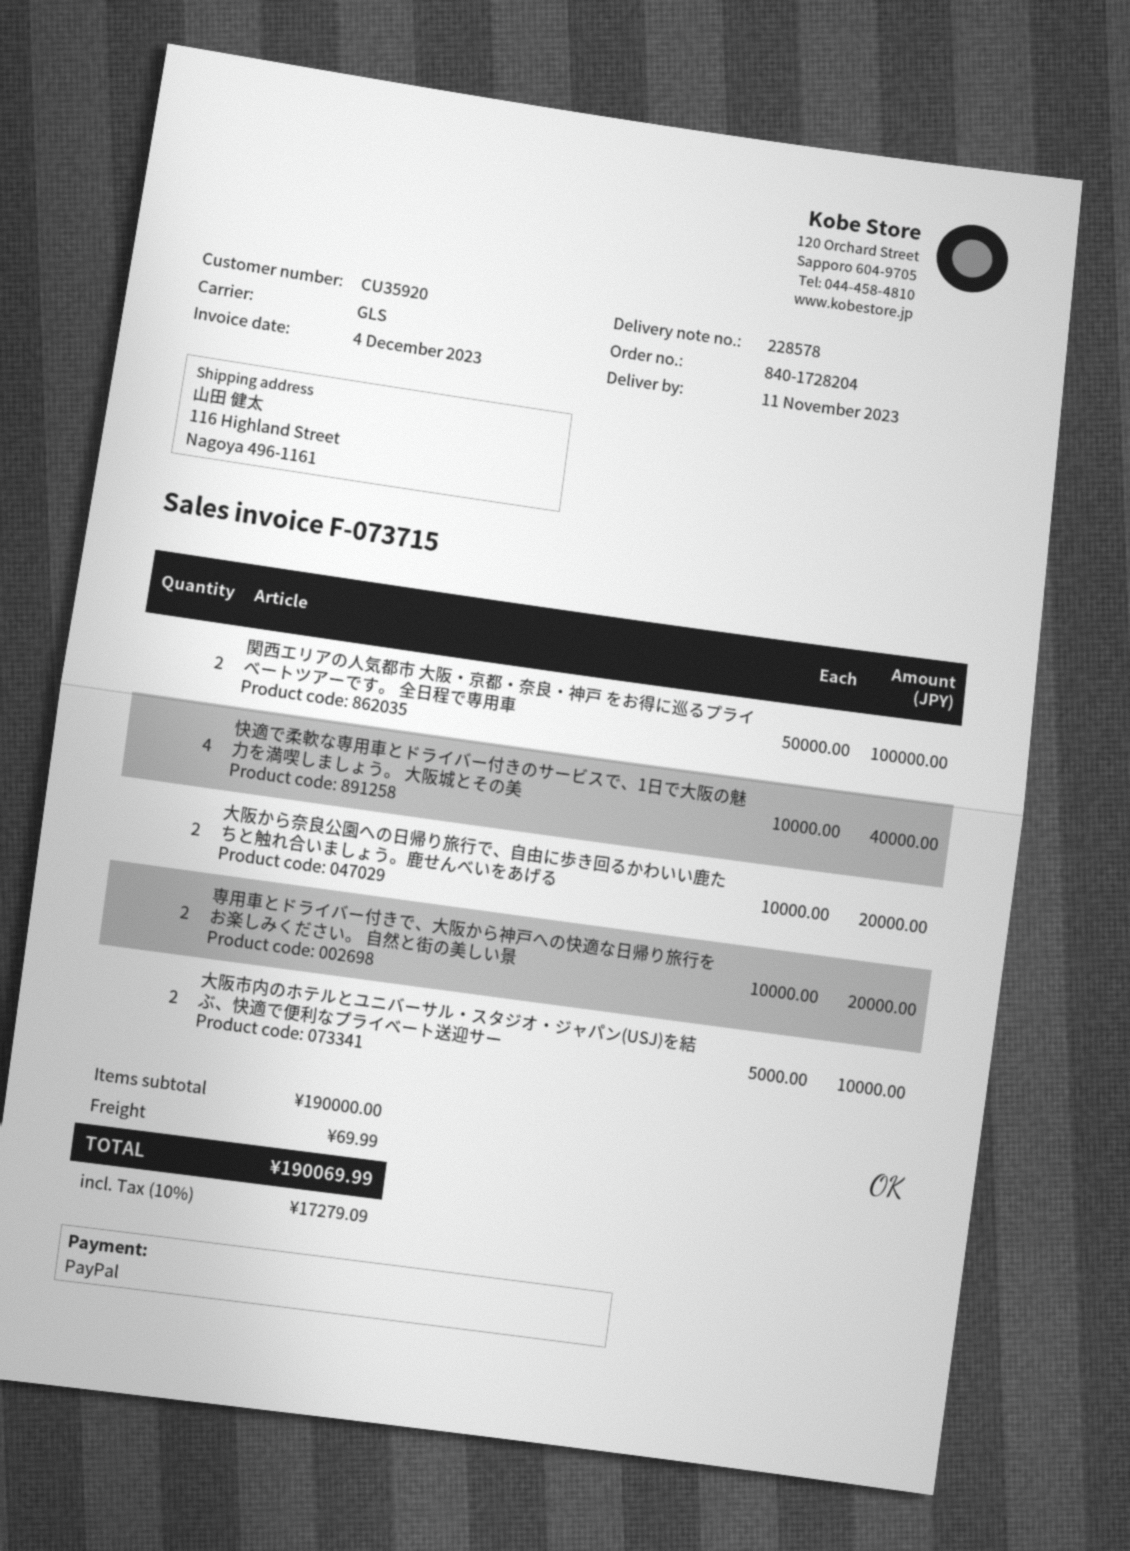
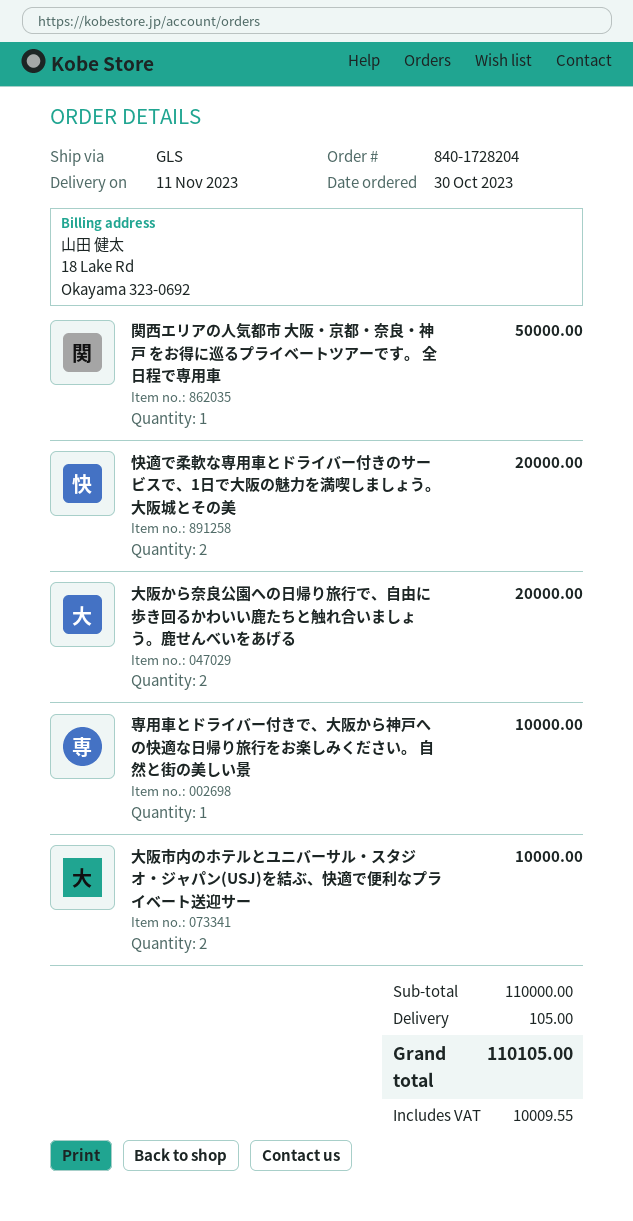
関西エリアの人気都市 大阪・京都・奈良・神戸 をお得に巡るプライベートツアーです。 全日程で専用車: 2 for 100000.00 -> 1 for 50000.00
快適で柔軟な専用車とドライバー付きのサービスで、1日で大阪の魅力を満喫しましょう。 大阪城とその美: 4 for 40000.00 -> 2 for 20000.00
専用車とドライバー付きで、大阪から神戸への快適な日帰り旅行をお楽しみください。 自然と街の美しい景: 2 for 20000.00 -> 1 for 10000.00
subtotal: 190000.00 -> 110000.00
shipping: 69.99 -> 105.00
tax: 17279.09 -> 10009.55
total: 190069.99 -> 110105.00

